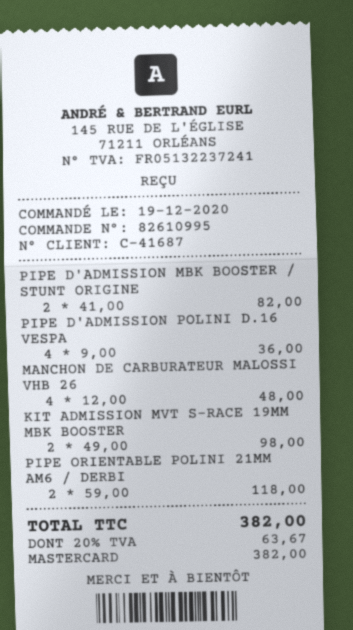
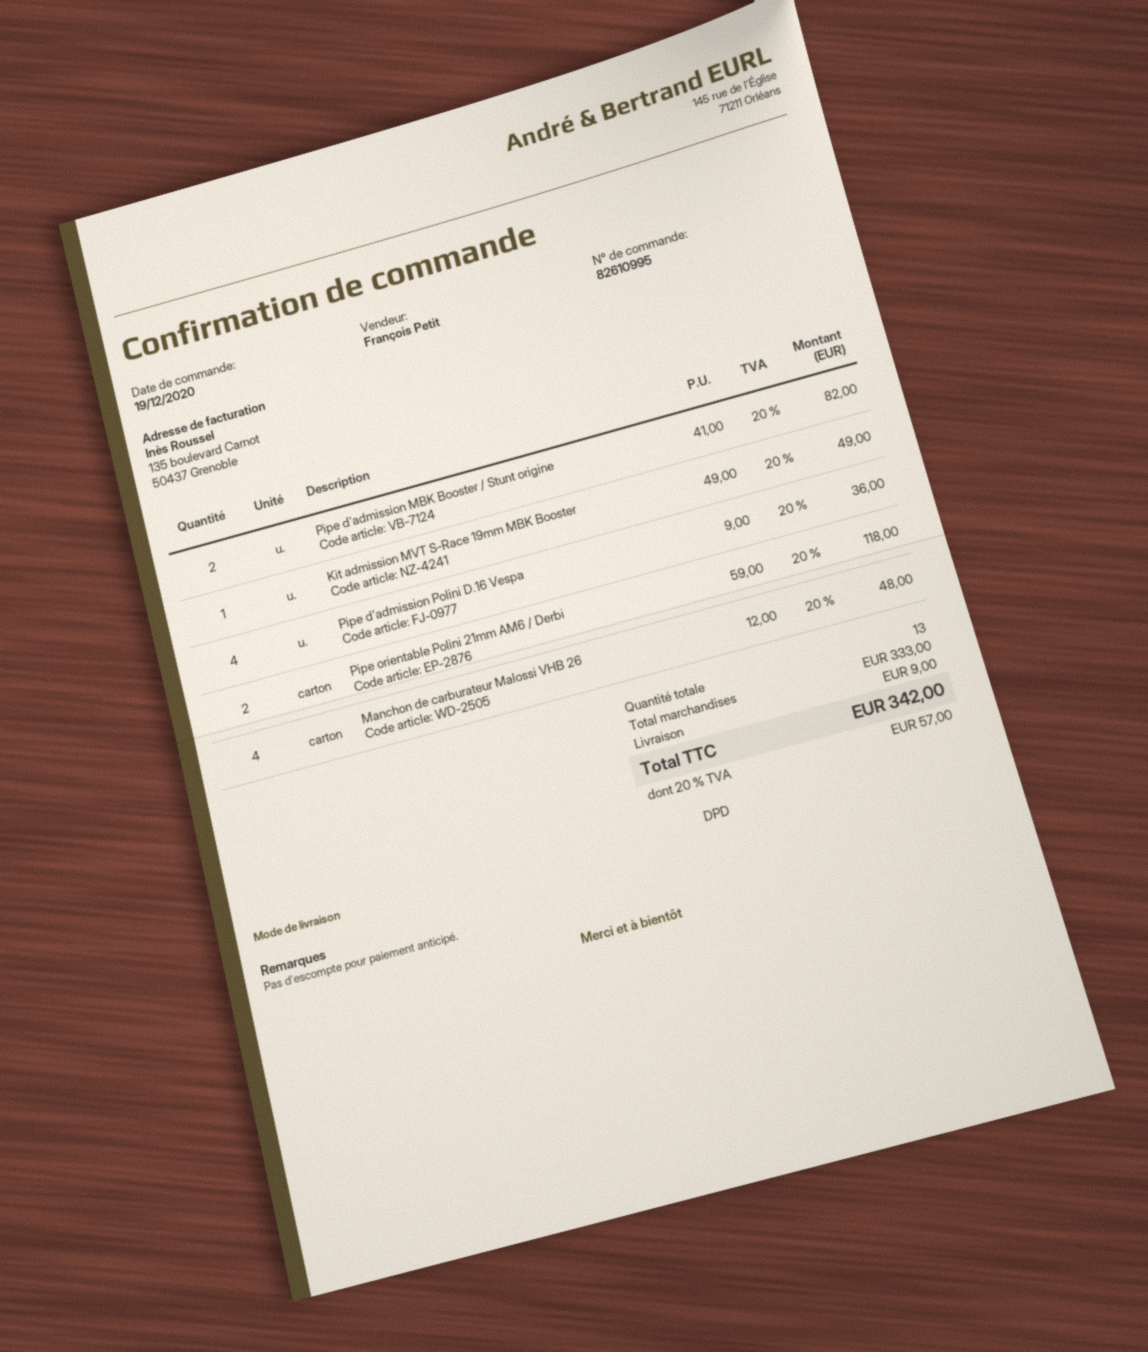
KIT ADMISSION MVT S-RACE 19MM MBK BOOSTER: 2 x 49.00 = 98.00 -> 1 x 49.00 = 49.00
shipping: none -> 9.00
tax: 20% = 63.67 -> 20% = 57.00
total: 382.00 -> 342.00

